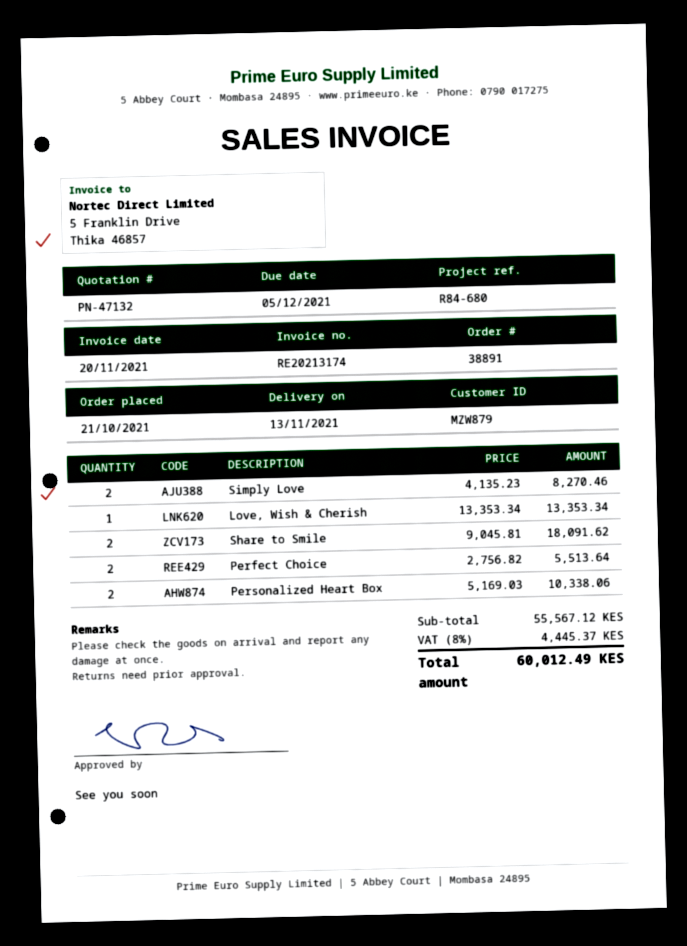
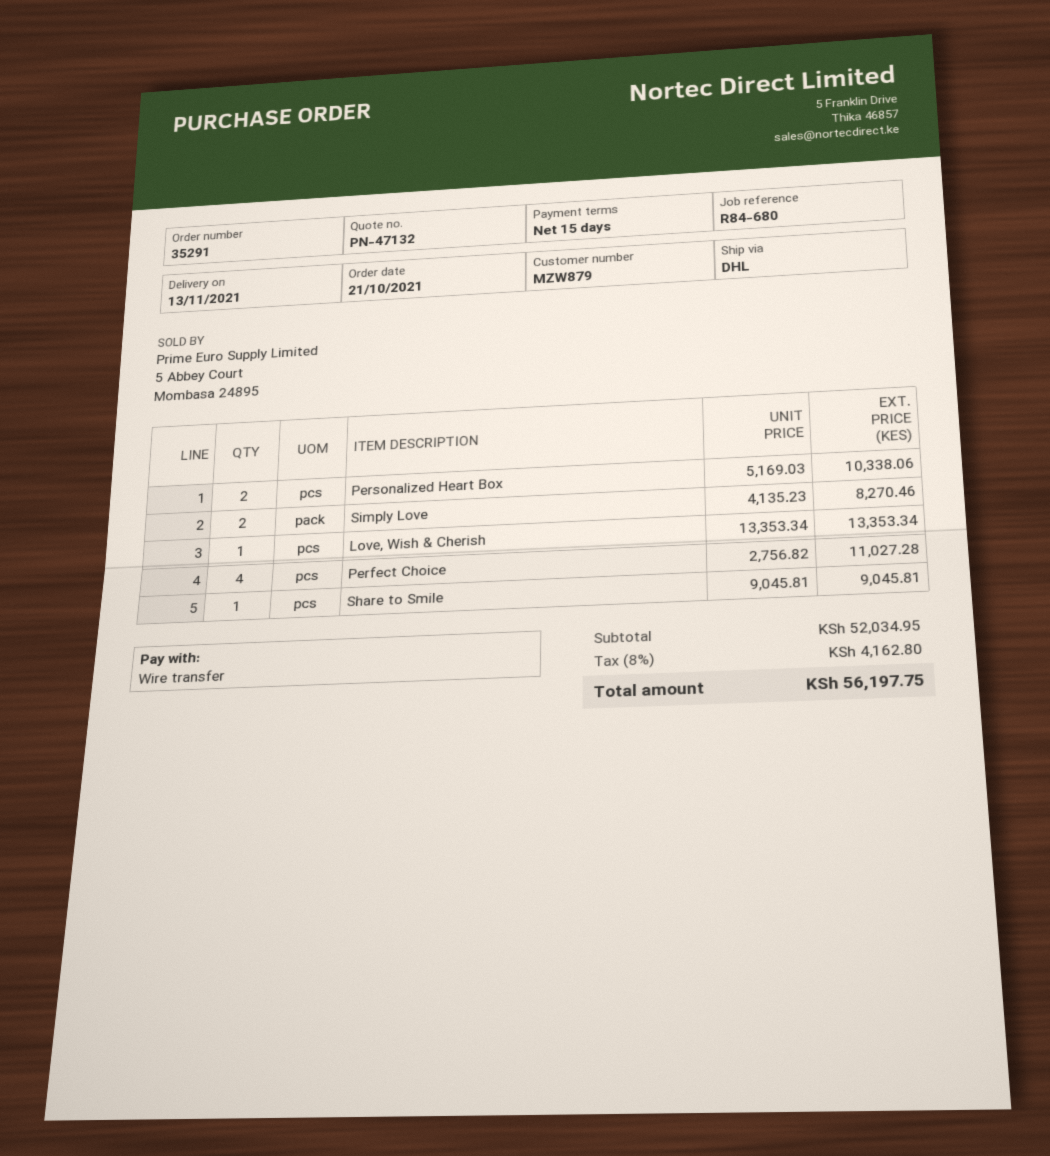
order number: 38891 -> 35291
Share to Smile: 2 x 9045.81 = 18091.62 -> 1 x 9045.81 = 9045.81
Perfect Choice: 2 x 2756.82 = 5513.64 -> 4 x 2756.82 = 11027.28
subtotal: 55567.12 -> 52034.95
tax: 8% = 4445.37 -> 8% = 4162.80
total: 60012.49 -> 56197.75

